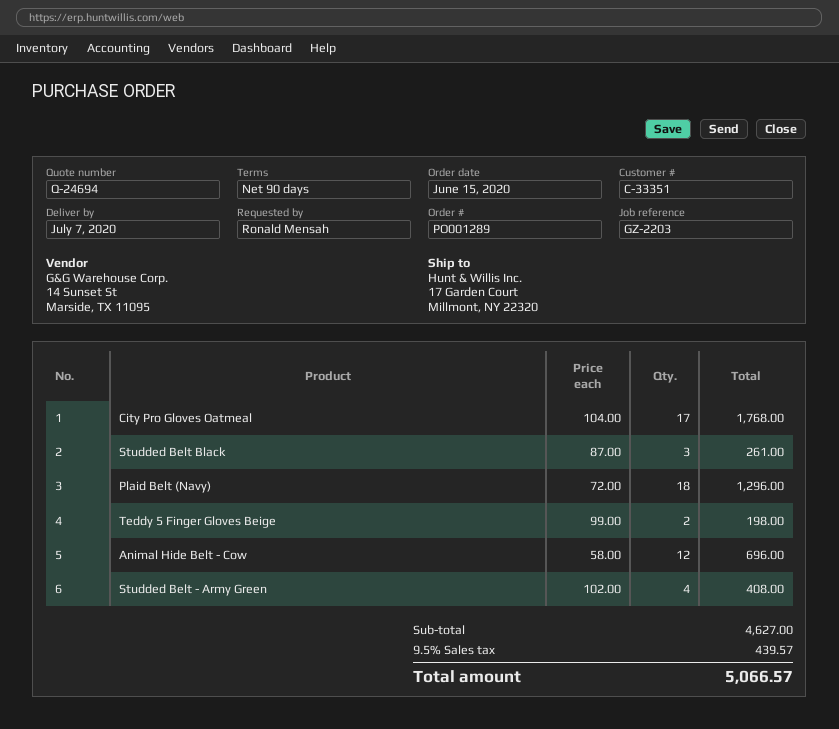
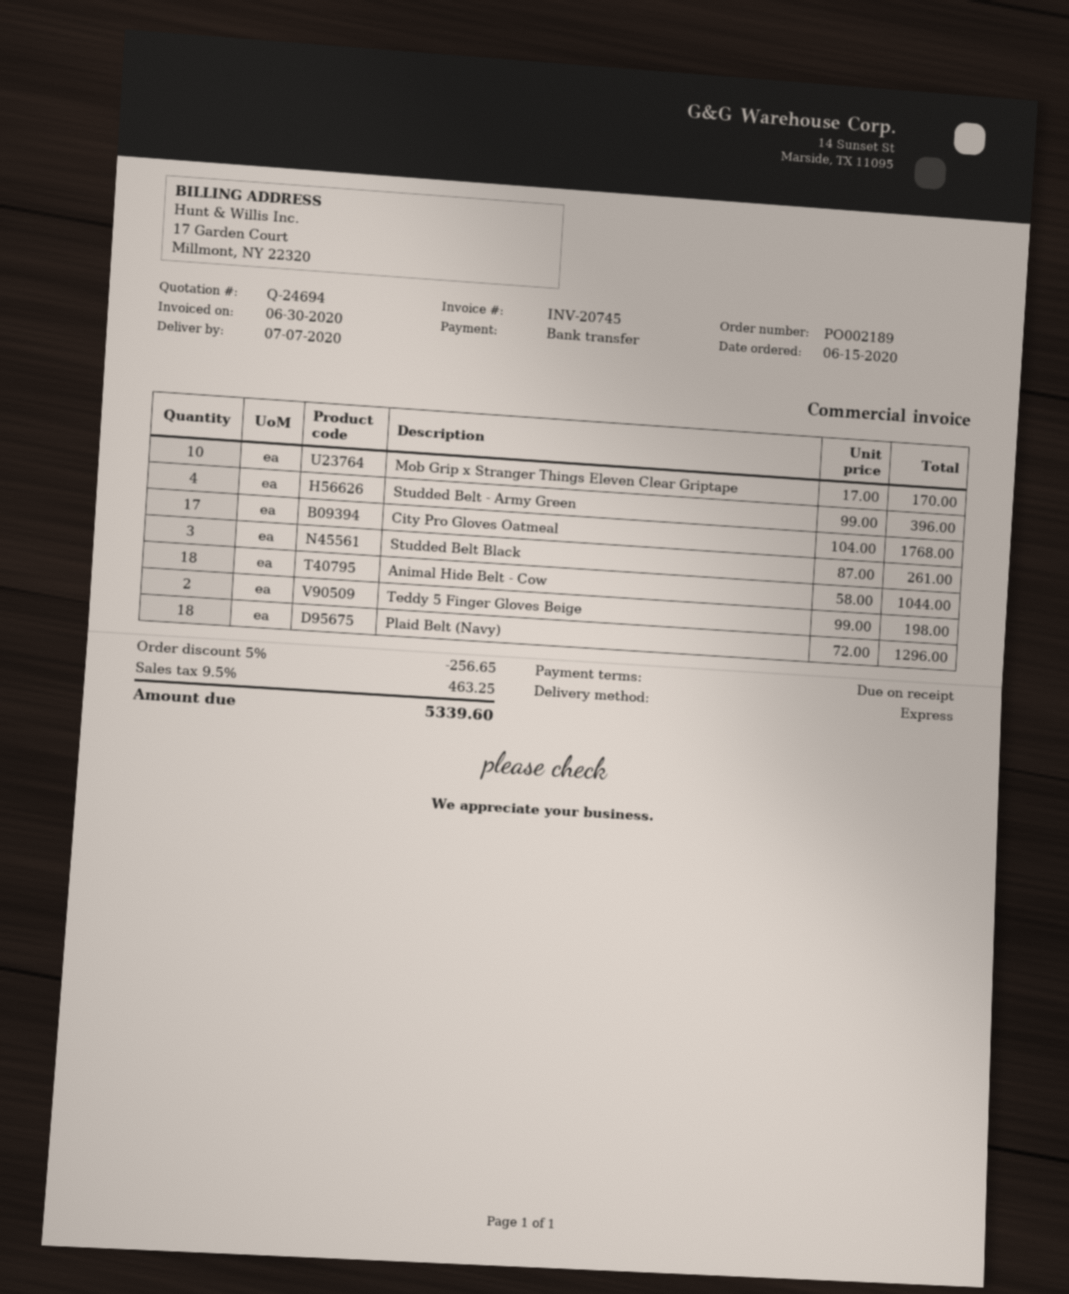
order number: PO001289 -> PO002189
payment terms: 90 days -> on receipt
Animal Hide Belt - Cow: 12 x 58.00 = 696.00 -> 18 x 58.00 = 1044.00
Studded Belt - Army Green: 4 x 102.00 = 408.00 -> 4 x 99.00 = 396.00
Mob Grip x Stranger Things Eleven Clear Griptape: none -> 10 x 17.00 = 170.00
discount: none -> 5% = 256.65
tax: 9.5% = 439.57 -> 9.5% = 463.25
total: 5066.57 -> 5339.60

